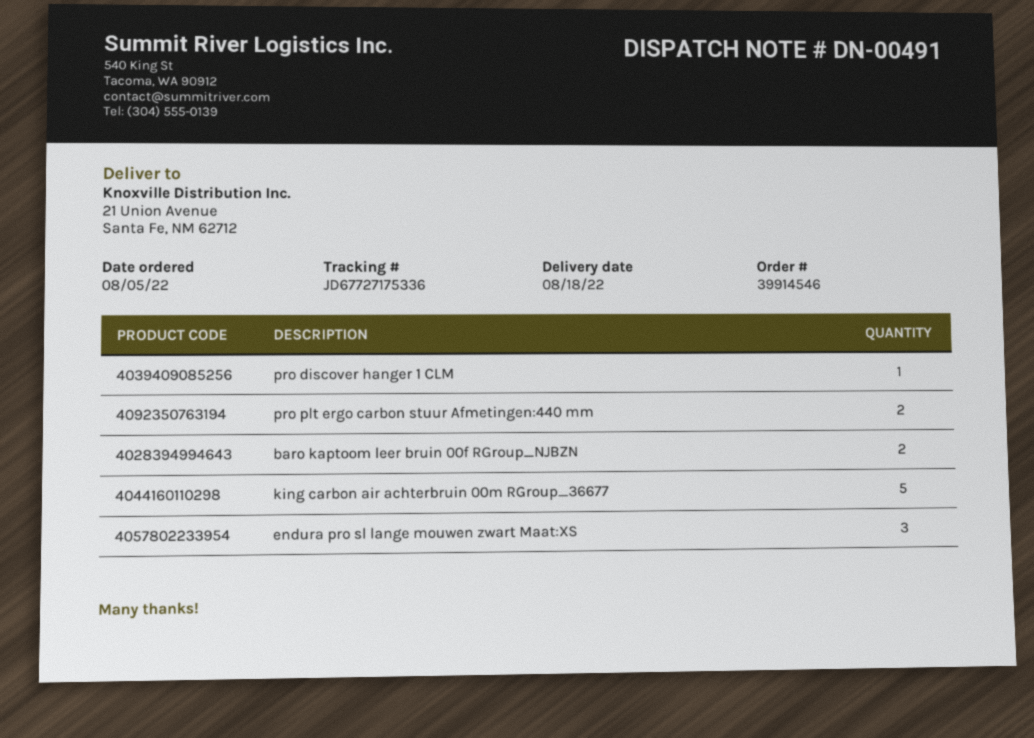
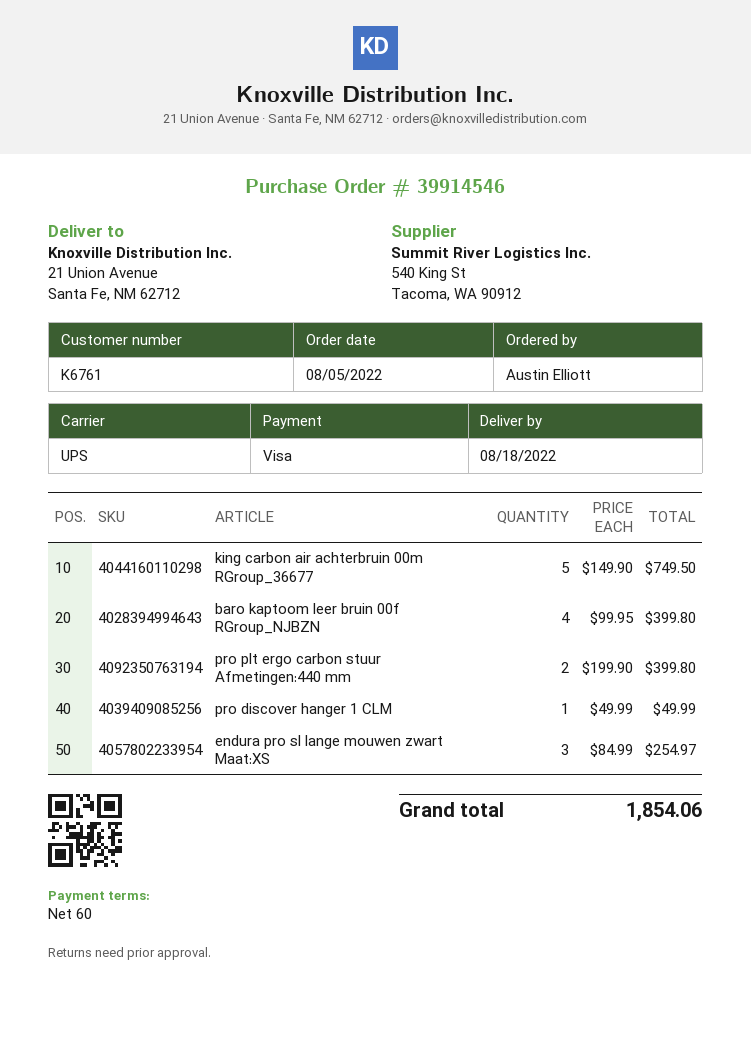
baro kaptoom leer bruin 00f RGroup_NJBZN: 2 -> 4

